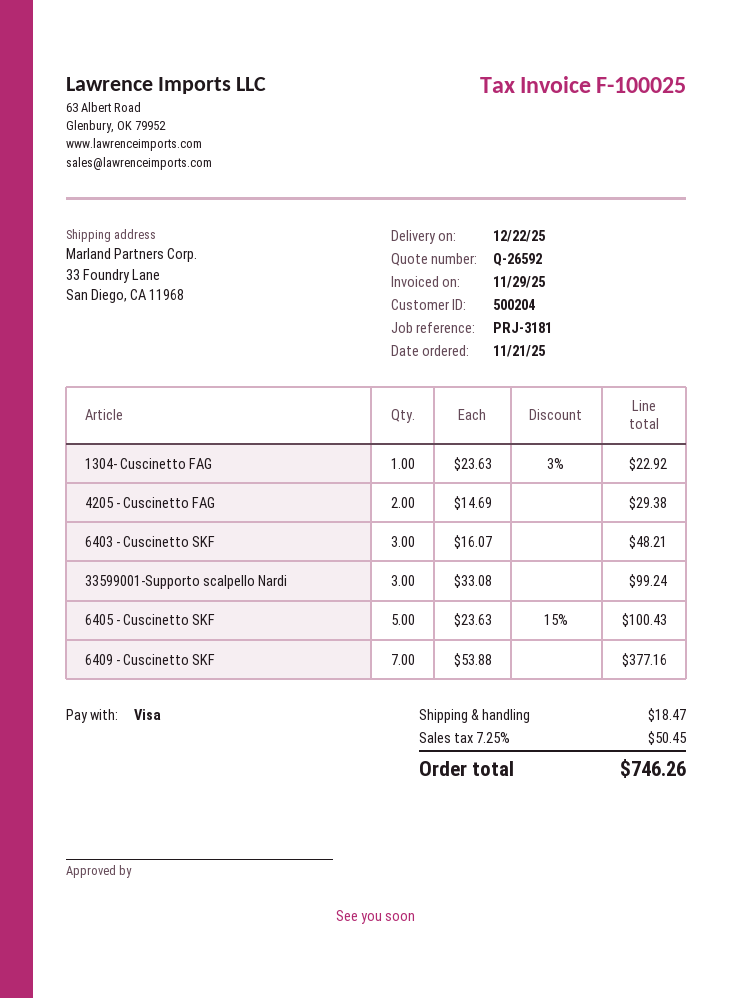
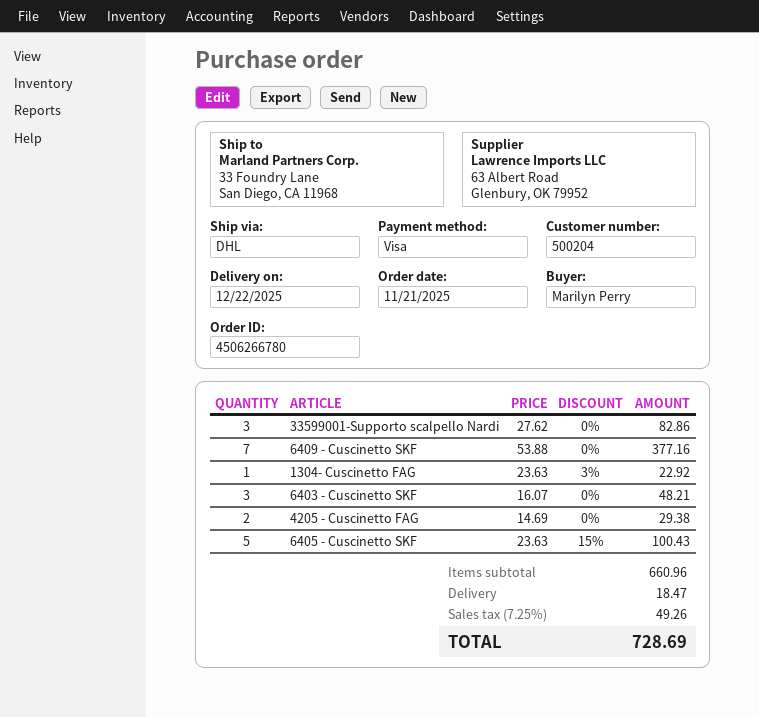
33599001-Supporto scalpello Nardi: 3 x 33.08 = 99.24 -> 3 x 27.62 = 82.86
tax: 7.25% = 50.45 -> 7.25% = 49.26
total: 746.26 -> 728.69

